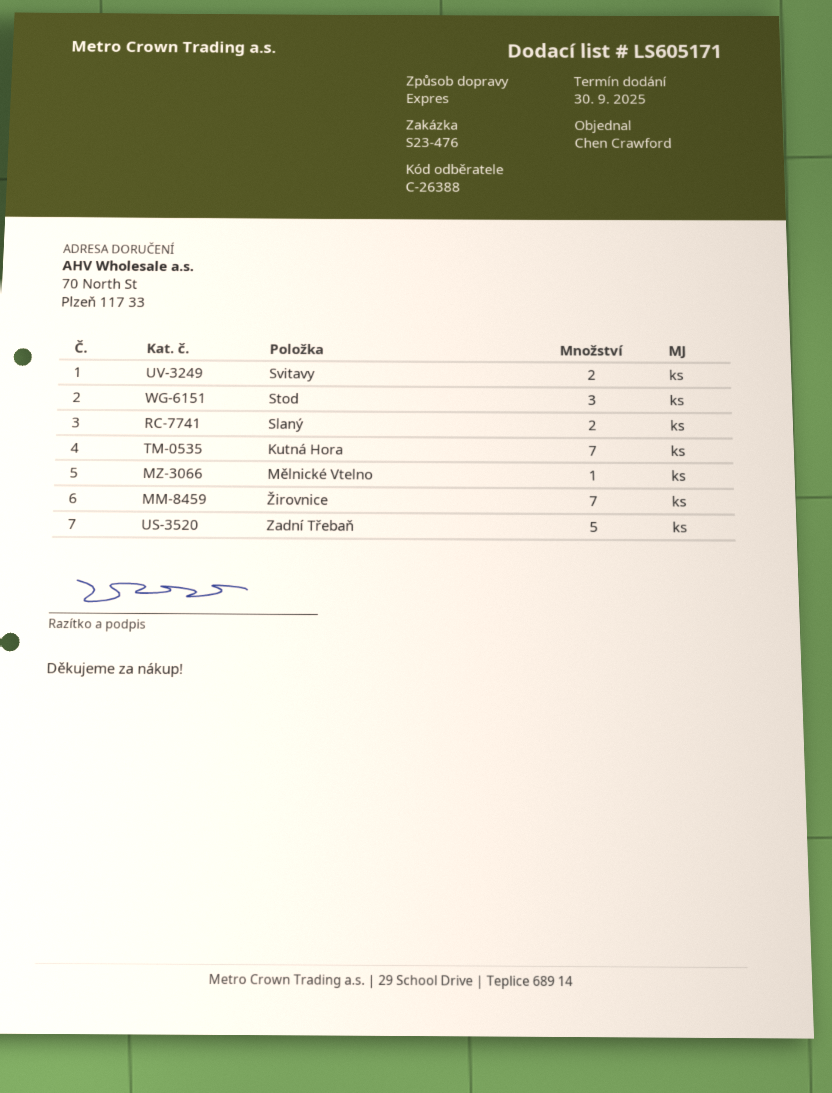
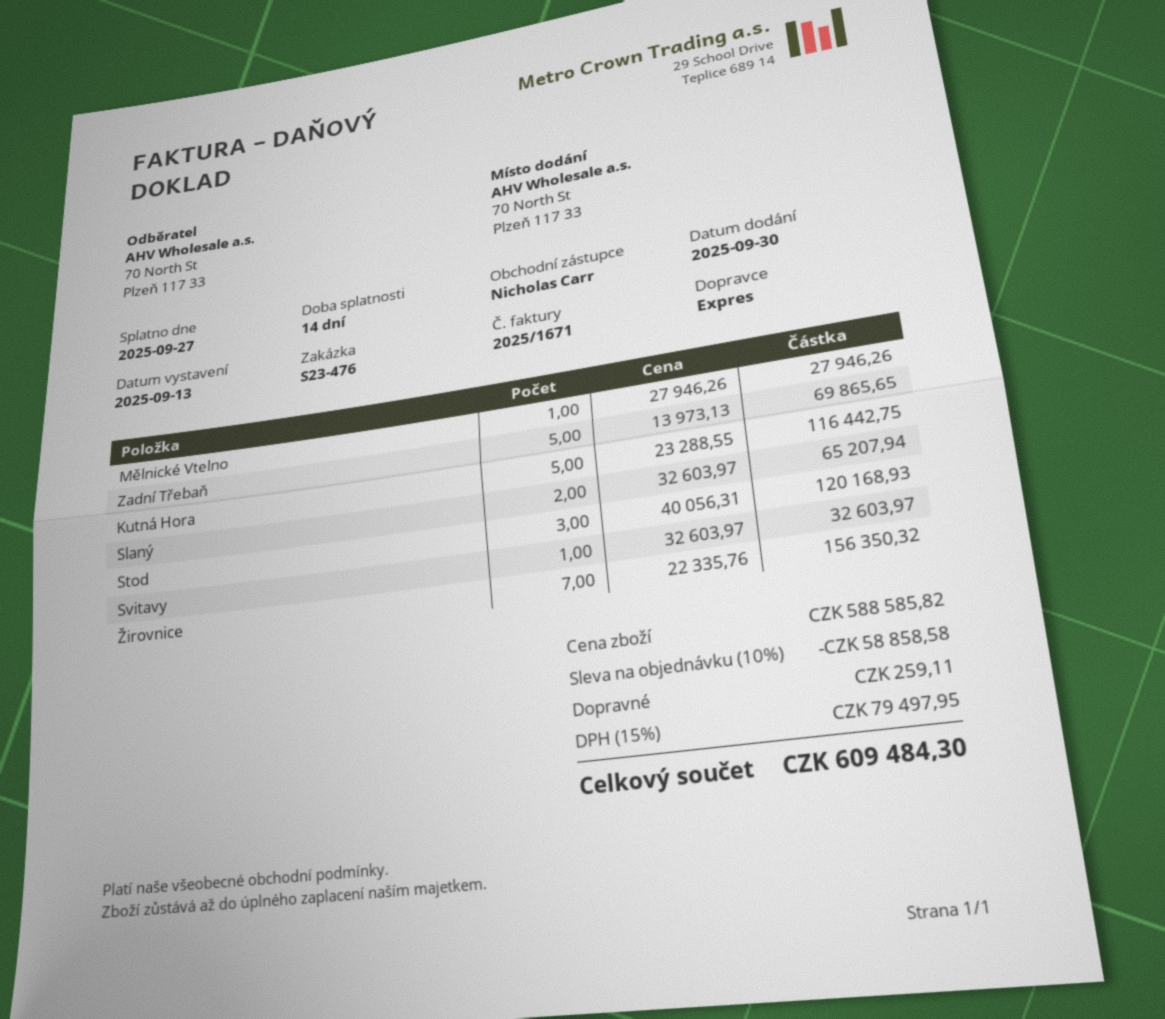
Svitavy: 2 -> 1
Kutná Hora: 7 -> 5

